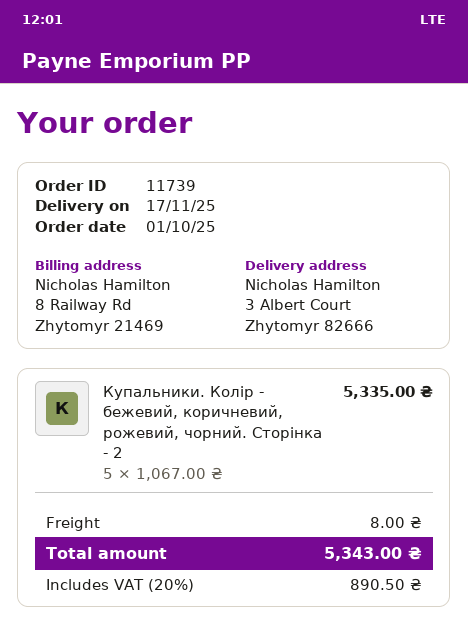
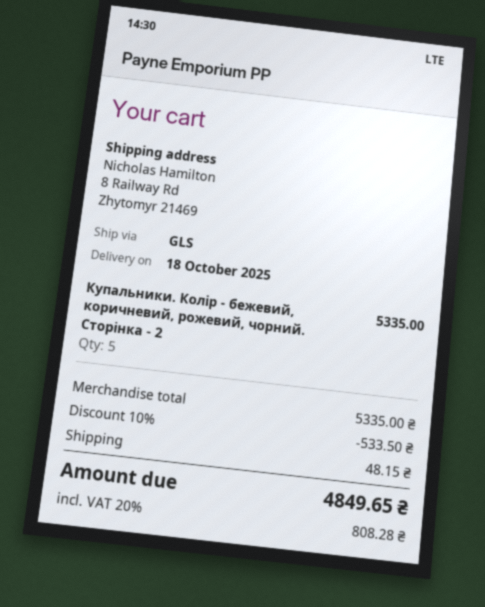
delivery date: 2025-11-17 -> 2025-10-18
ship to: 3 Albert Court, Zhytomyr 82666 -> 8 Railway Rd, Zhytomyr 21469
discount: none -> 10% = 533.50
shipping: 8.00 -> 48.15
tax: 20% = 890.50 -> 20% = 808.28
total: 5343.00 -> 4849.65

